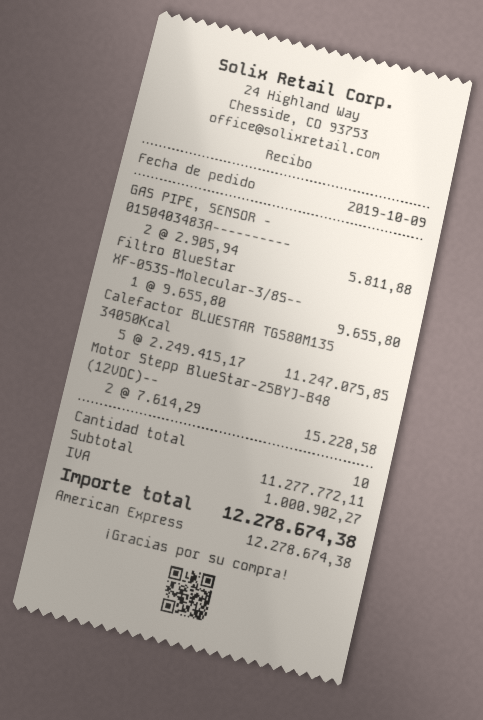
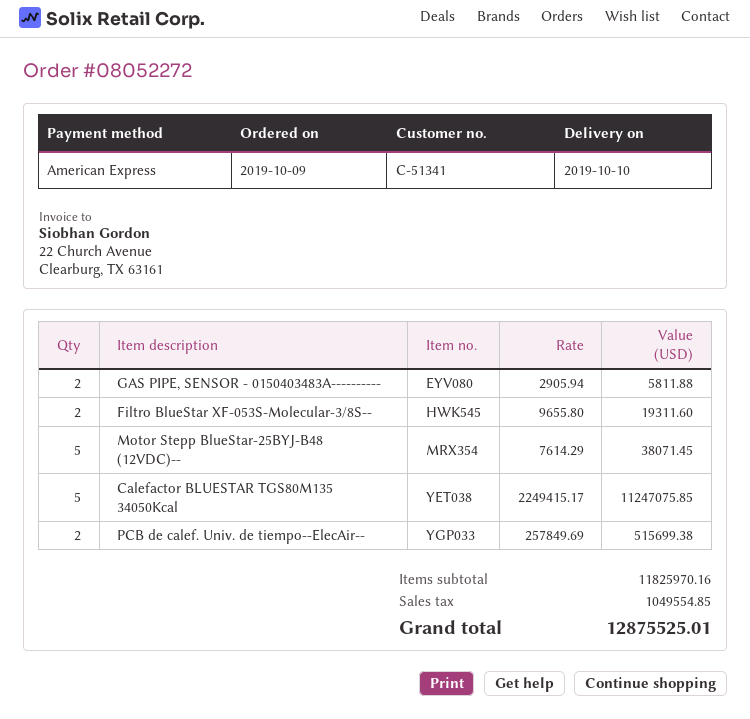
Filtro BlueStar XF-053S-Molecular-3/8S--: 1 x 9655.80 = 9655.80 -> 2 x 9655.80 = 19311.60
Motor Stepp BlueStar-25BYJ-B48 (12VDC)--: 2 x 7614.29 = 15228.58 -> 5 x 7614.29 = 38071.45
PCB de calef. Univ. de tiempo--ElecAir--: none -> 2 x 257849.69 = 515699.38
subtotal: 11277772.11 -> 11825970.16
tax: 1000902.27 -> 1049554.85
total: 12278674.38 -> 12875525.01

